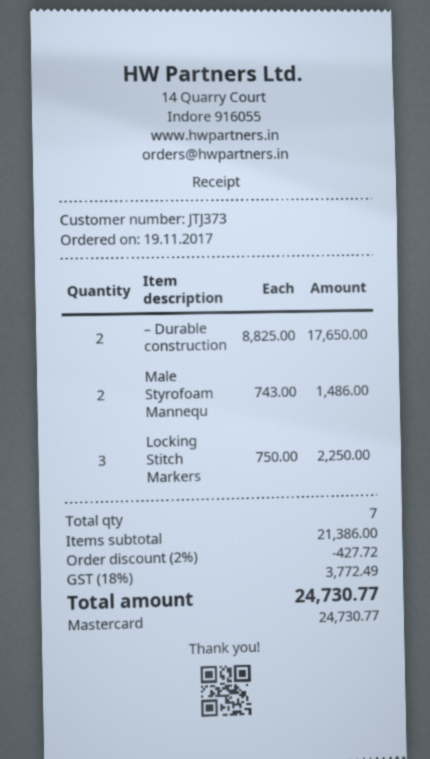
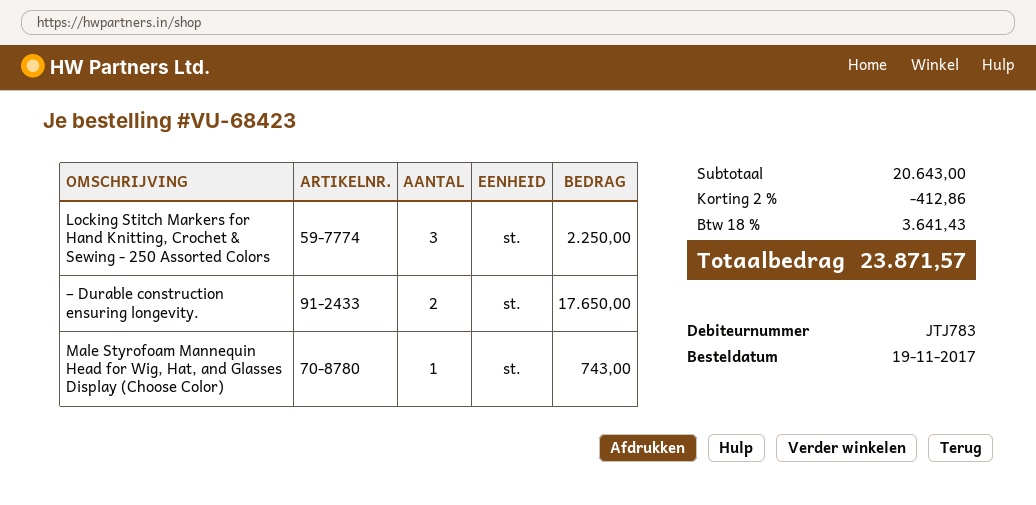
customer number: JTJ373 -> JTJ783
Male Styrofoam Mannequ: 2 for 1486.00 -> 1 for 743.00
subtotal: 21386.00 -> 20643.00
discount: 2% = 427.72 -> 2% = 412.86
tax: 18% = 3772.49 -> 18% = 3641.43
total: 24730.77 -> 23871.57

